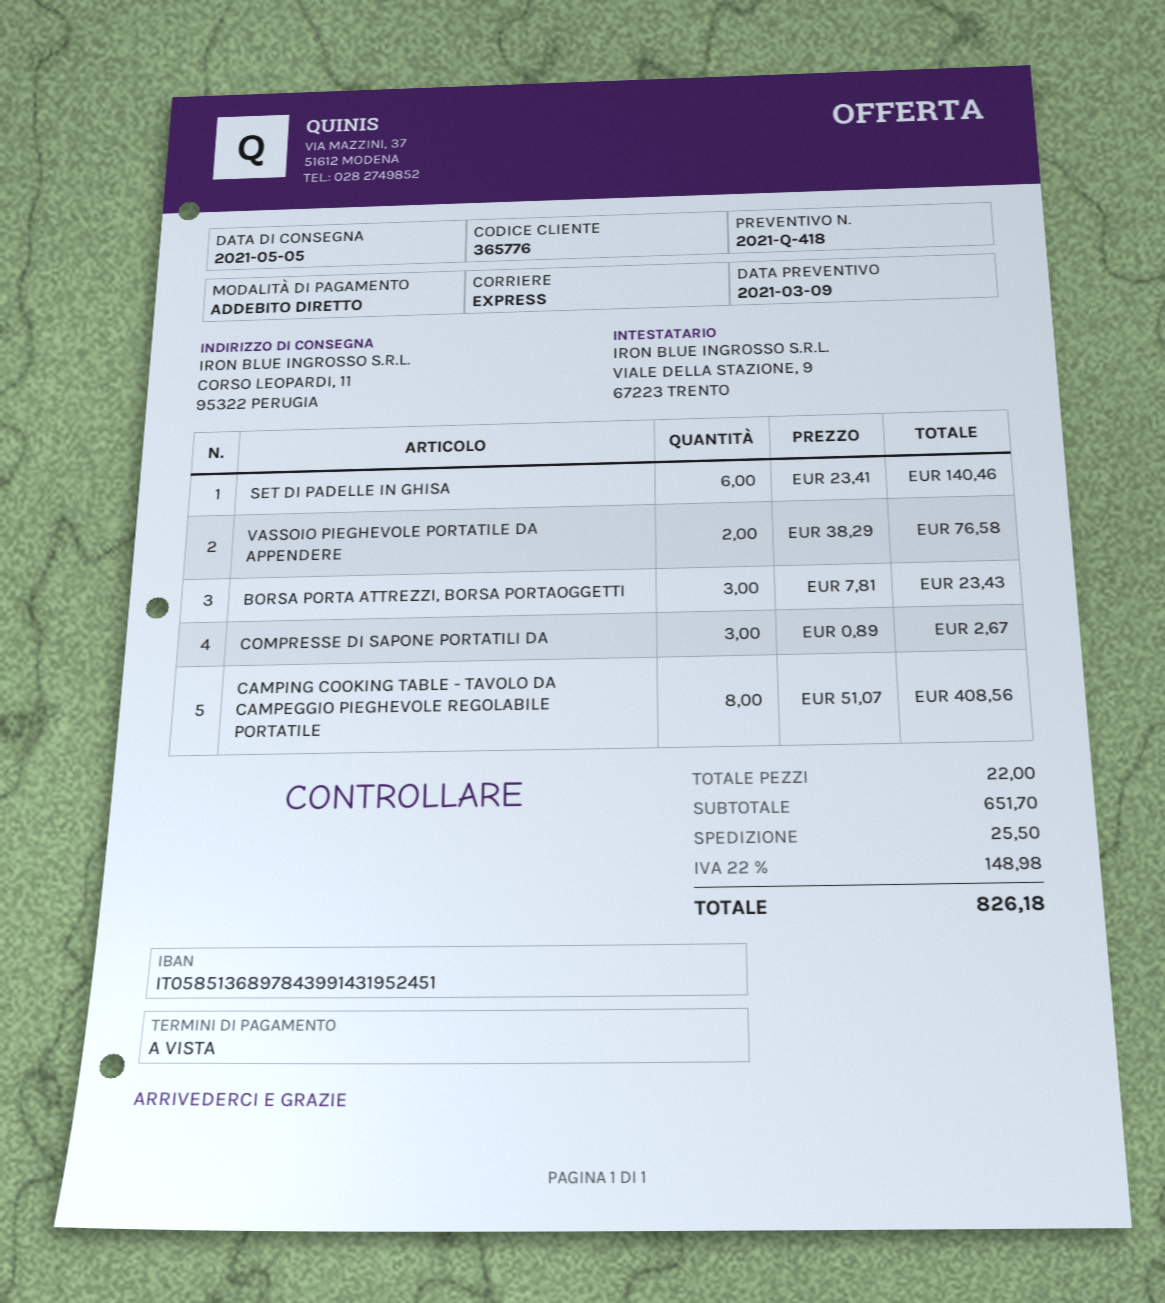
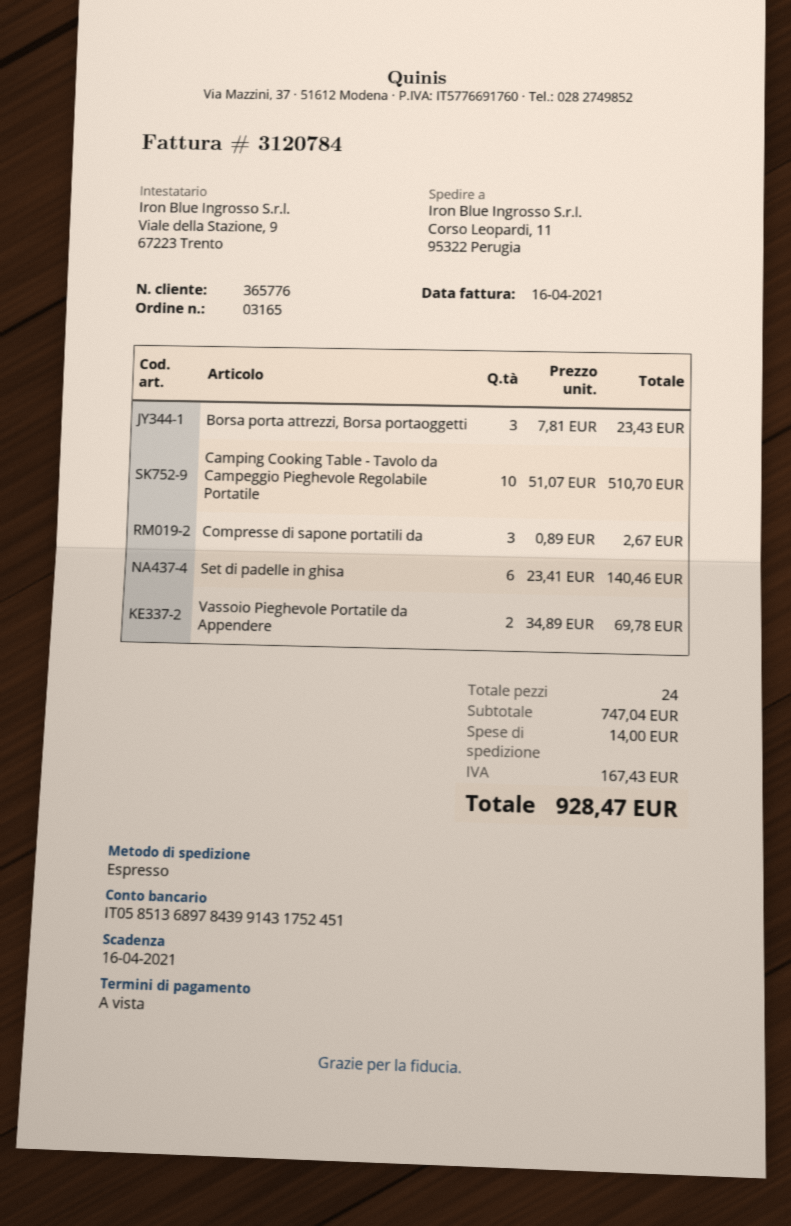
bank account: IT0585136897843991431952451 -> IT0585136897843991431752451
VASSOIO PIEGHEVOLE PORTATILE DA APPENDERE: 2 x 38.29 = 76.58 -> 2 x 34.89 = 69.78
CAMPING COOKING TABLE - TAVOLO DA CAMPEGGIO PIEGHEVOLE REGOLABILE PORTATILE: 8 x 51.07 = 408.56 -> 10 x 51.07 = 510.70
total quantity: 22 -> 24
subtotal: 651.70 -> 747.04
shipping: 25.50 -> 14.00
tax: 148.98 -> 167.43
total: 826.18 -> 928.47

